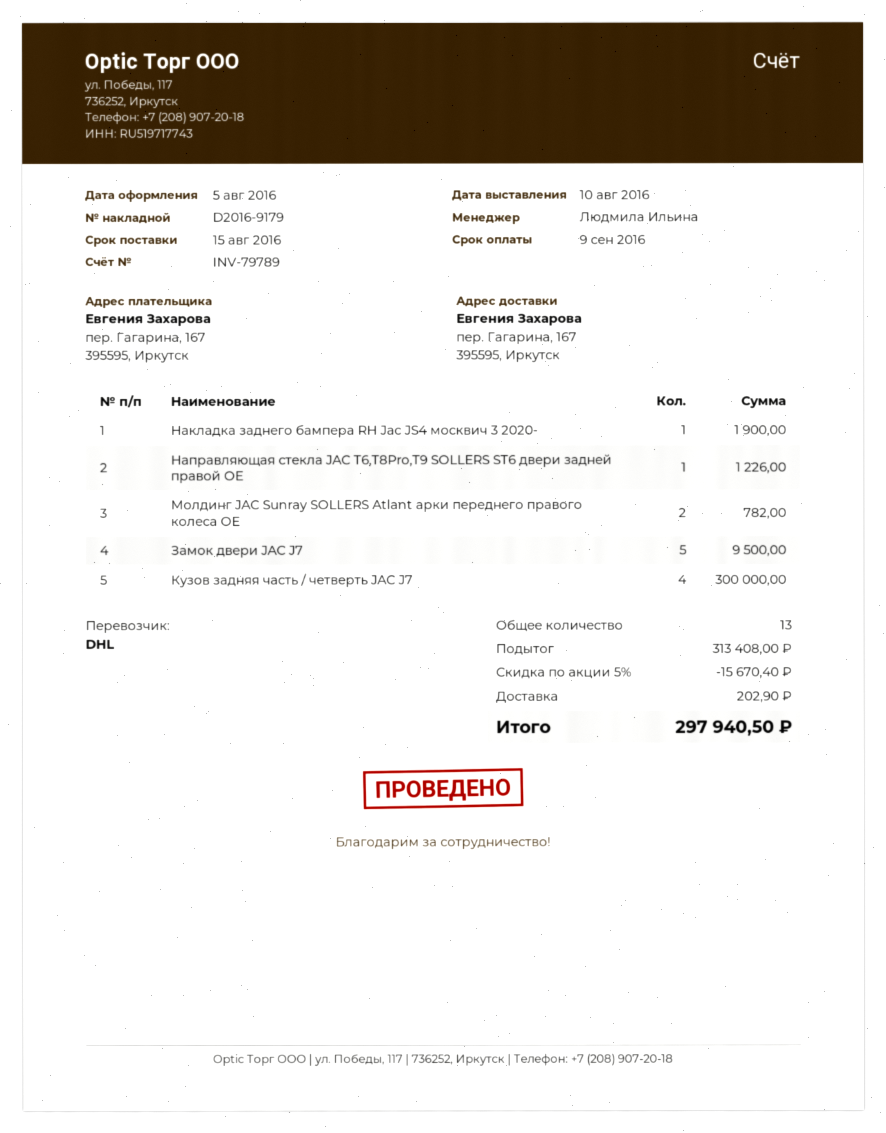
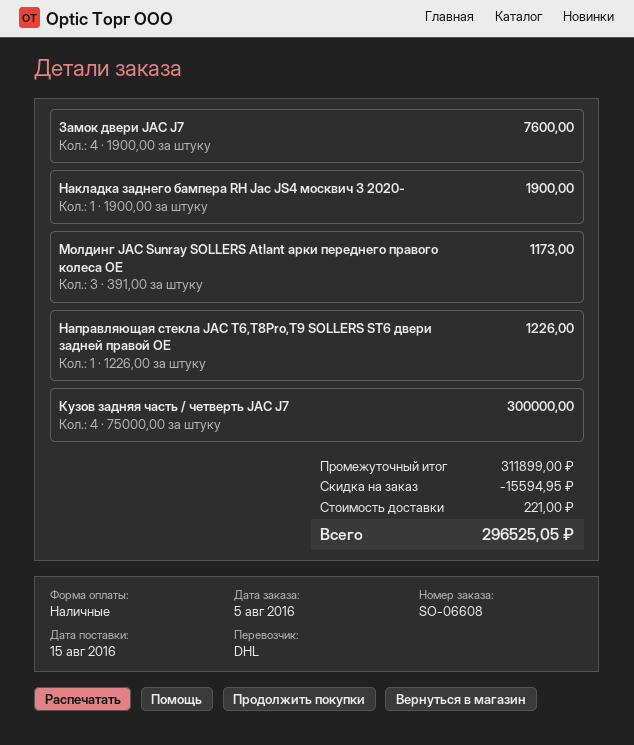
Молдинг JAC Sunray SOLLERS Atlant арки переднего правого колеса OE: 2 for 782.00 -> 3 for 1173.00
Замок двери JAC J7: 5 for 9500.00 -> 4 for 7600.00
subtotal: 313408.00 -> 311899.00
discount: 15670.40 -> 15594.95
shipping: 202.90 -> 221.00
total: 297940.50 -> 296525.05

